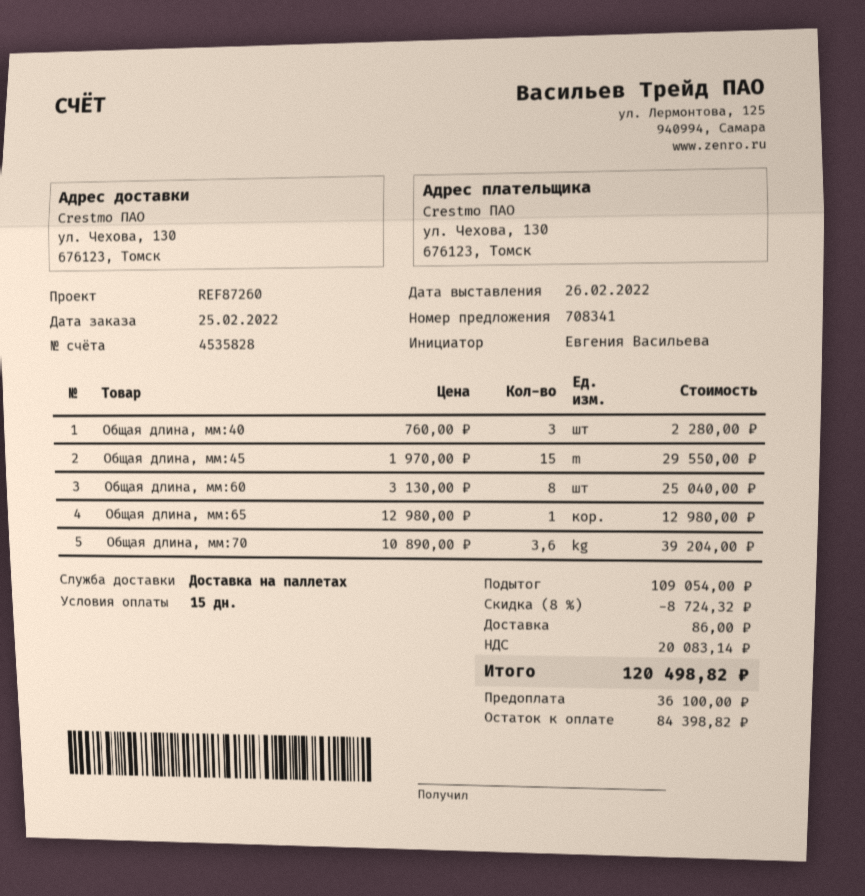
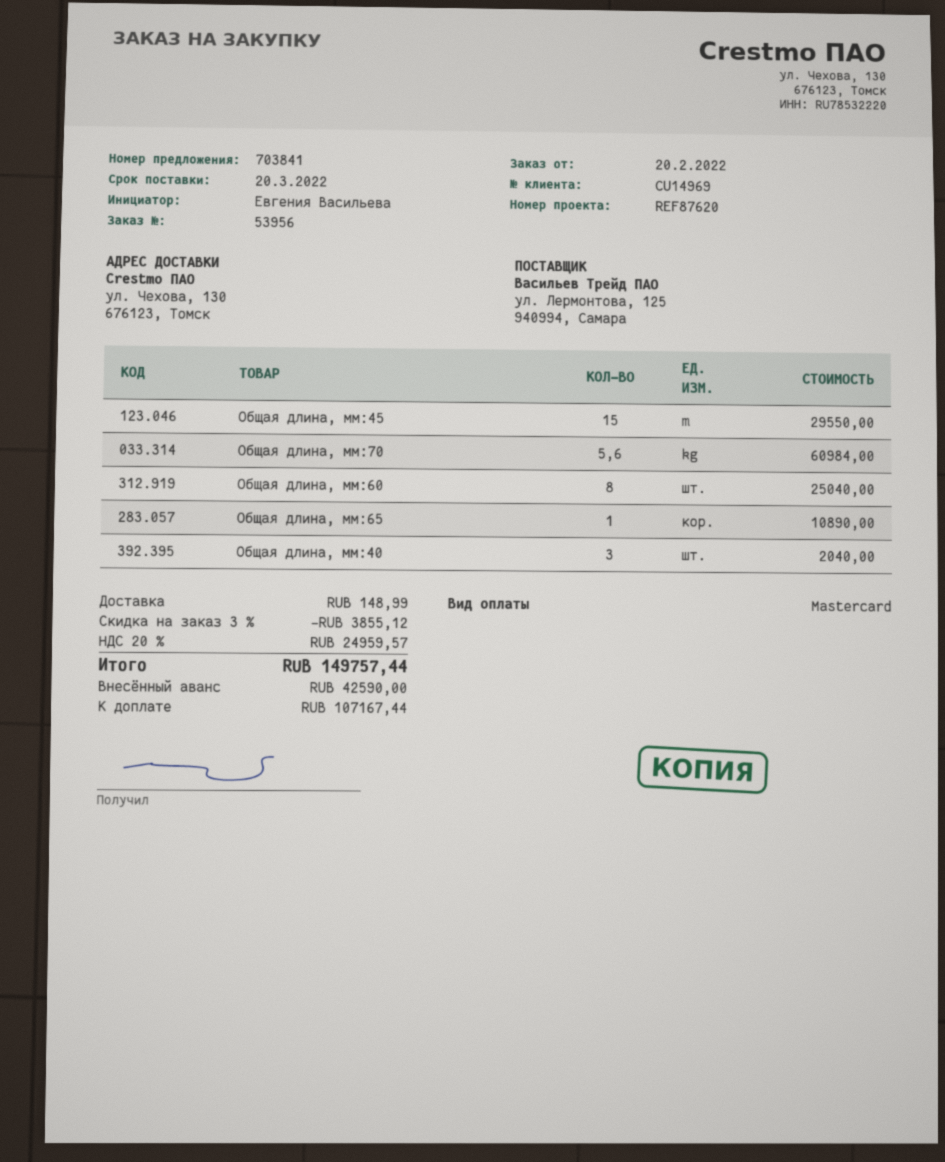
quote number: 708341 -> 703841
order date: 2022-02-25 -> 2022-02-20
reference: REF87260 -> REF87620
Общая длина, мм:40: 3 for 2280.00 -> 3 for 2040.00
Общая длина, мм:65: 1 for 12980.00 -> 1 for 10890.00
Общая длина, мм:70: 3.6 for 39204.00 -> 5.6 for 60984.00
discount: 8% = 8724.32 -> 3% = 3855.12
shipping: 86.00 -> 148.99
tax: 20083.14 -> 24959.57
total: 120498.82 -> 149757.44
deposit: 36100.00 -> 42590.00
balance: 84398.82 -> 107167.44

